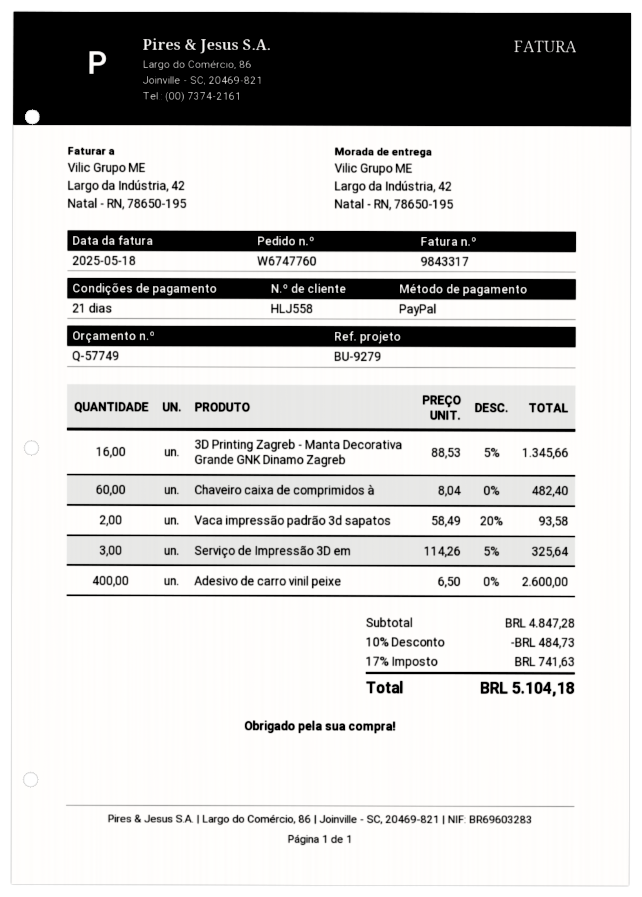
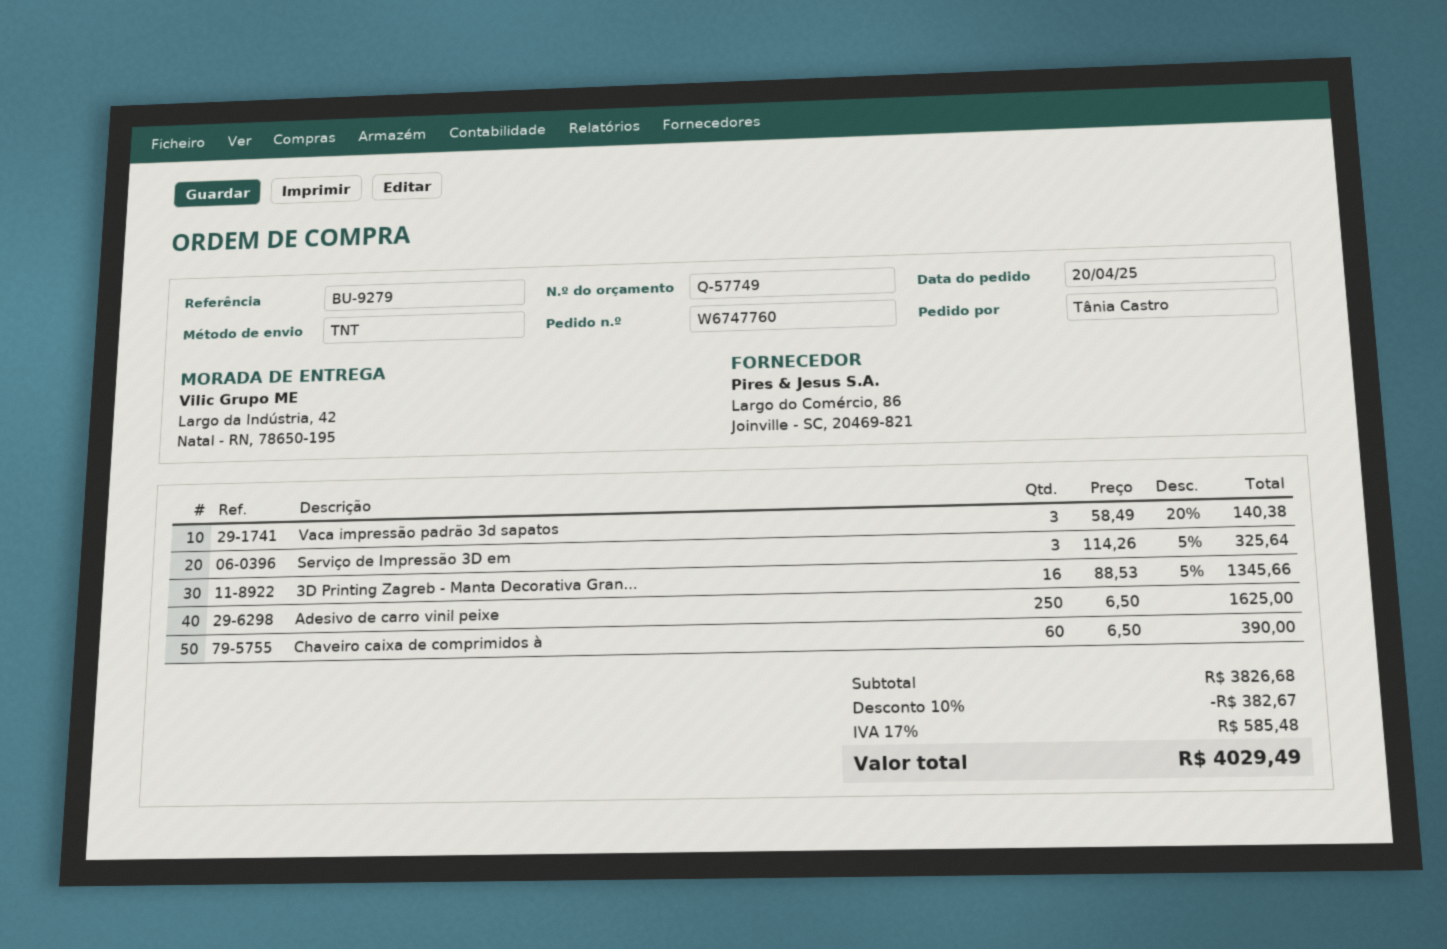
Chaveiro caixa de comprimidos à: 60 x 8.04 = 482.40 -> 60 x 6.50 = 390.00
Vaca impressão padrão 3d sapatos: 2 x 58.49 - 20% = 93.58 -> 3 x 58.49 - 20% = 140.38
Adesivo de carro vinil peixe: 400 x 6.50 = 2600.00 -> 250 x 6.50 = 1625.00
subtotal: 4847.28 -> 3826.68
discount: 10% = 484.73 -> 10% = 382.67
tax: 17% = 741.63 -> 17% = 585.48
total: 5104.18 -> 4029.49

